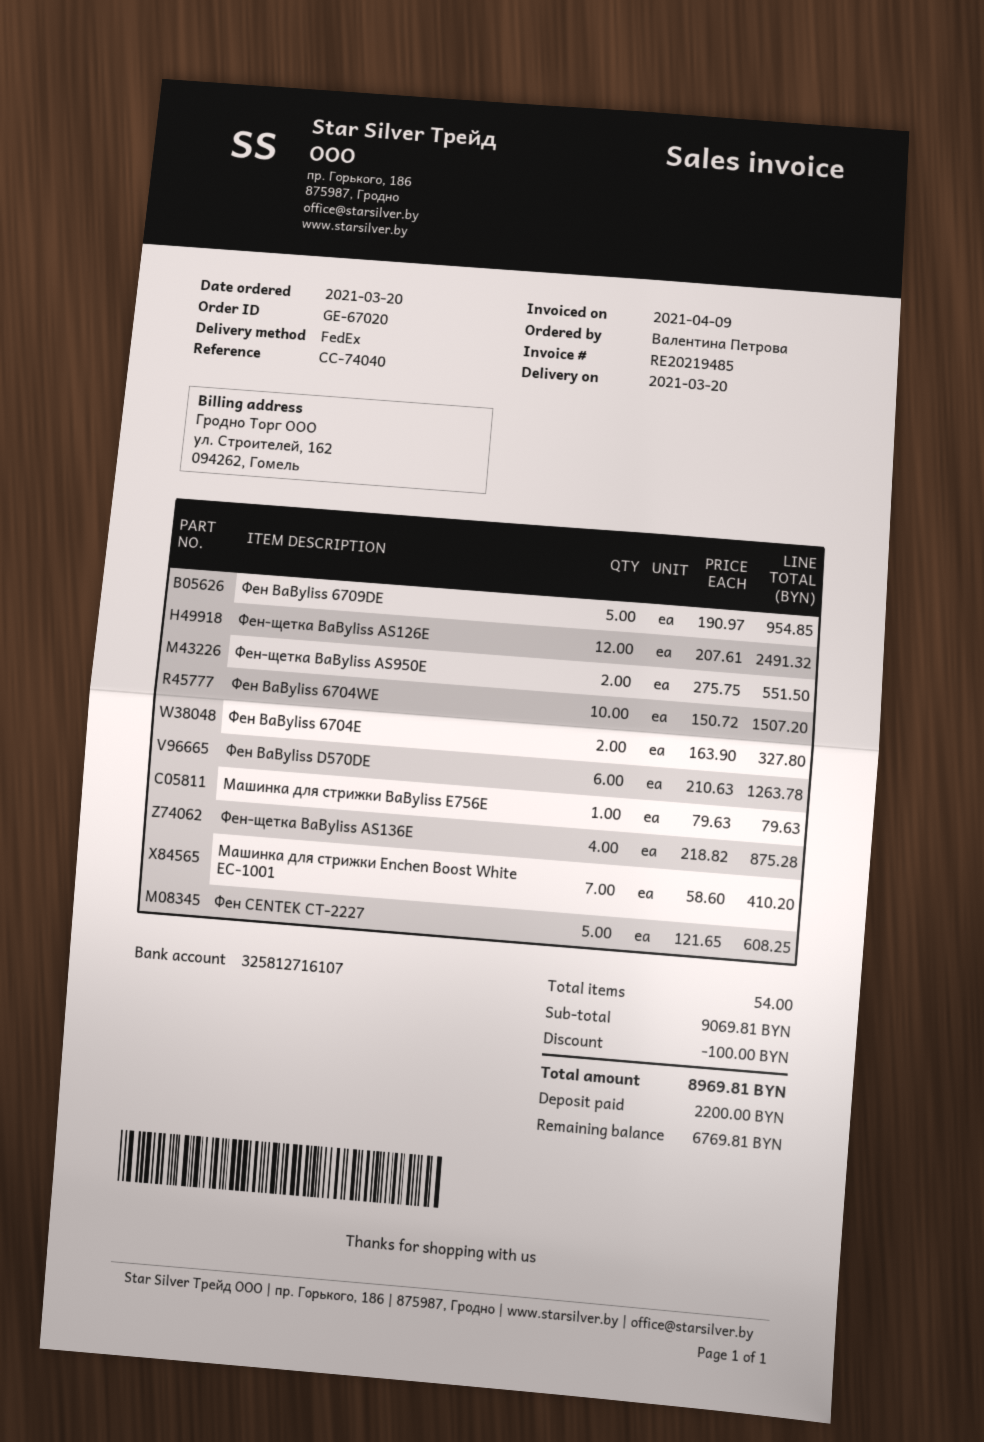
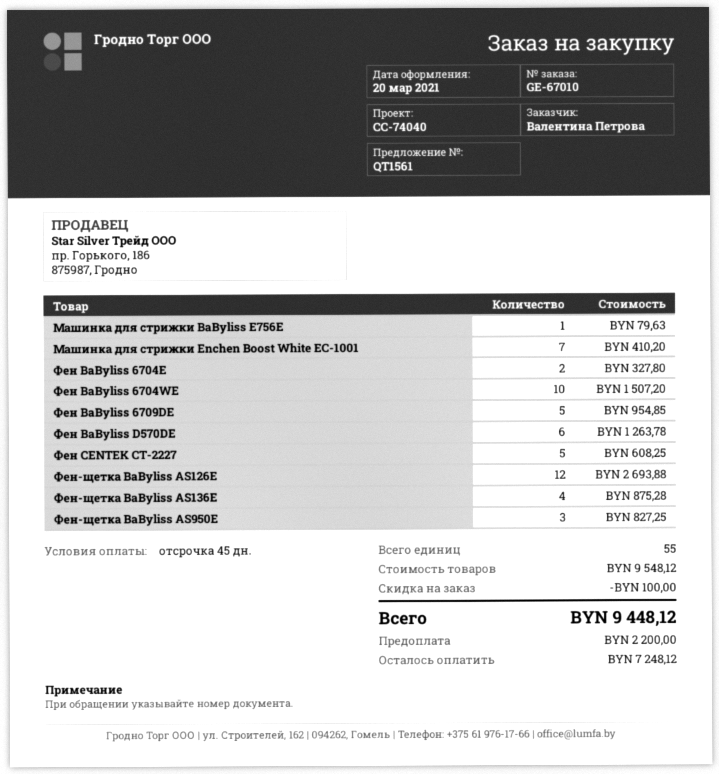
order number: GE-67020 -> GE-67010
Фен-щетка BaByliss AS126E: 12 for 2491.32 -> 12 for 2693.88
Фен-щетка BaByliss AS950E: 2 for 551.50 -> 3 for 827.25
total quantity: 54 -> 55
subtotal: 9069.81 -> 9548.12
total: 8969.81 -> 9448.12
balance: 6769.81 -> 7248.12

